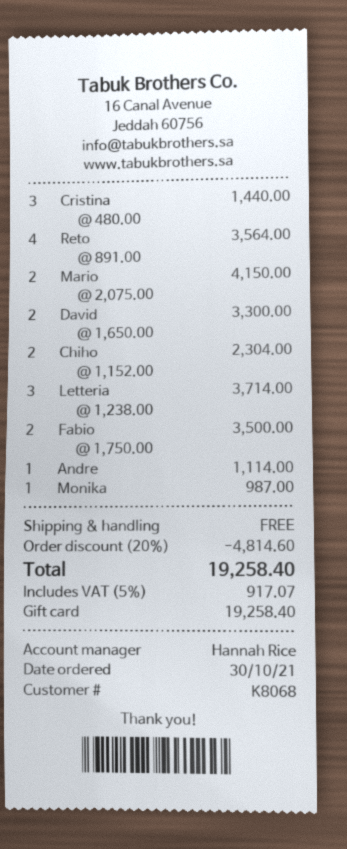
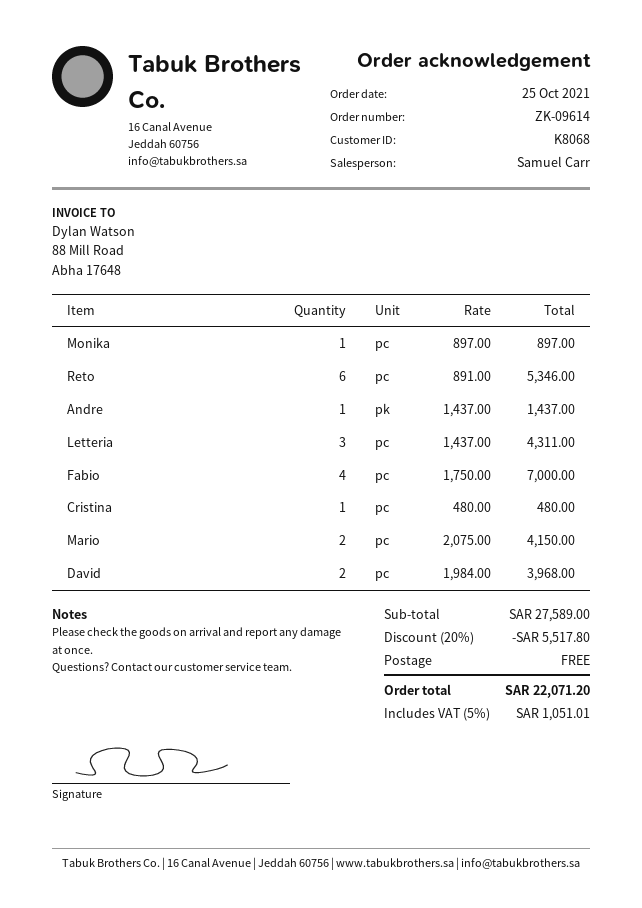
order date: 2021-10-30 -> 2021-10-25
sales rep: Hannah Rice -> Samuel Carr
Cristina: 3 x 480.00 = 1440.00 -> 1 x 480.00 = 480.00
Reto: 4 x 891.00 = 3564.00 -> 6 x 891.00 = 5346.00
David: 2 x 1650.00 = 3300.00 -> 2 x 1984.00 = 3968.00
Chiho: 2 x 1152.00 = 2304.00 -> none
Letteria: 3 x 1238.00 = 3714.00 -> 3 x 1437.00 = 4311.00
Fabio: 2 x 1750.00 = 3500.00 -> 4 x 1750.00 = 7000.00
Andre: 1 x 1114.00 = 1114.00 -> 1 x 1437.00 = 1437.00
Monika: 1 x 987.00 = 987.00 -> 1 x 897.00 = 897.00
discount: 20% = 4814.60 -> 20% = 5517.80
tax: 5% = 917.07 -> 5% = 1051.01
total: 19258.40 -> 22071.20

